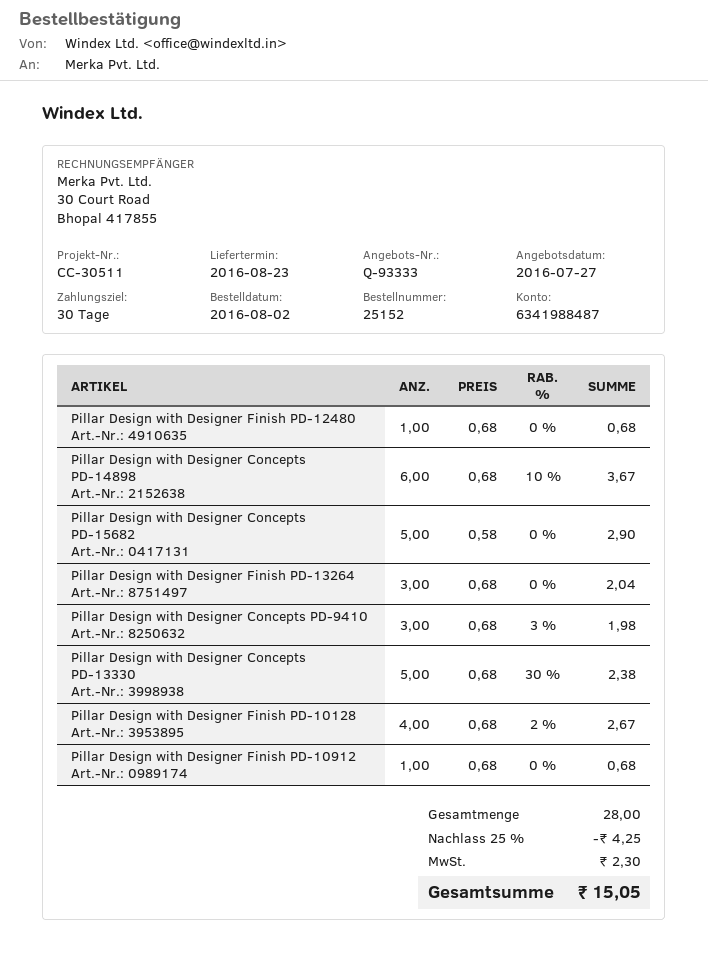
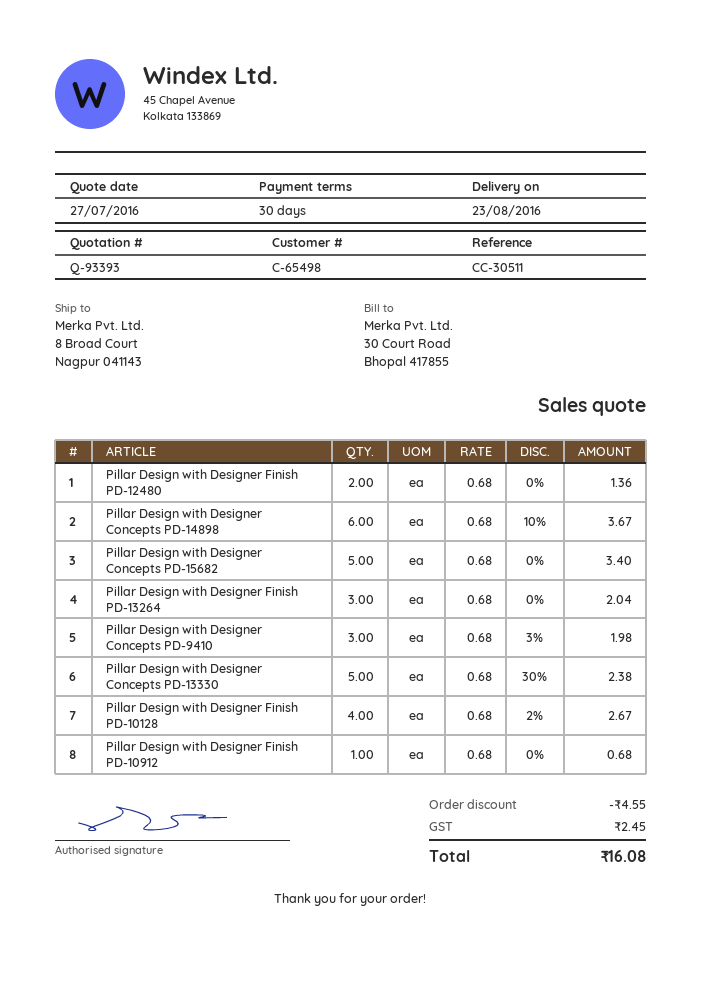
quote number: Q-93333 -> Q-93393
Pillar Design with Designer Finish PD-12480: 1 x 0.68 = 0.68 -> 2 x 0.68 = 1.36
Pillar Design with Designer Concepts PD-15682: 5 x 0.58 = 2.90 -> 5 x 0.68 = 3.40
discount: 4.25 -> 4.55
tax: 2.30 -> 2.45
total: 15.05 -> 16.08

